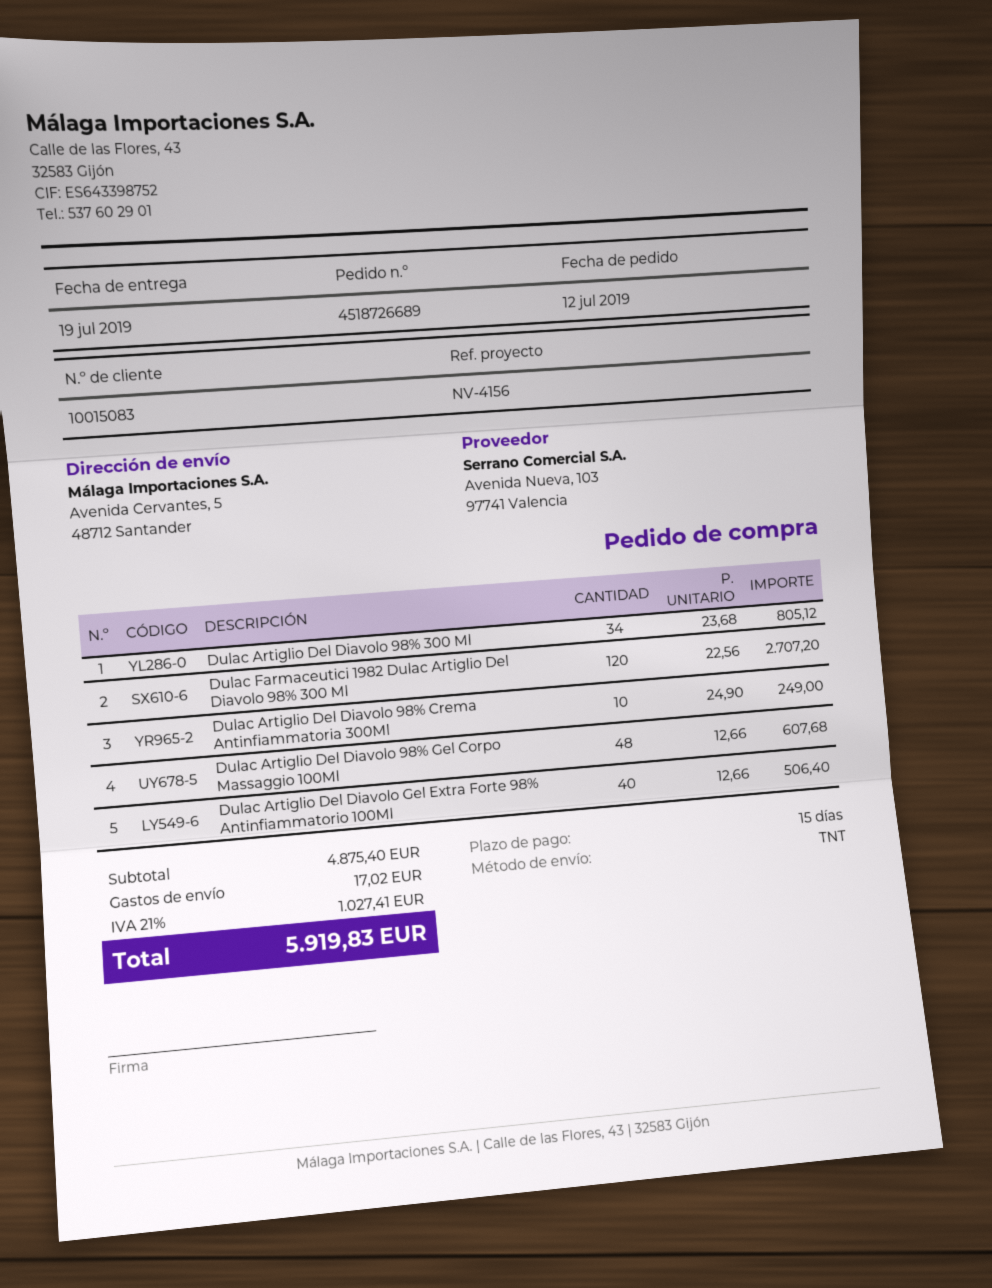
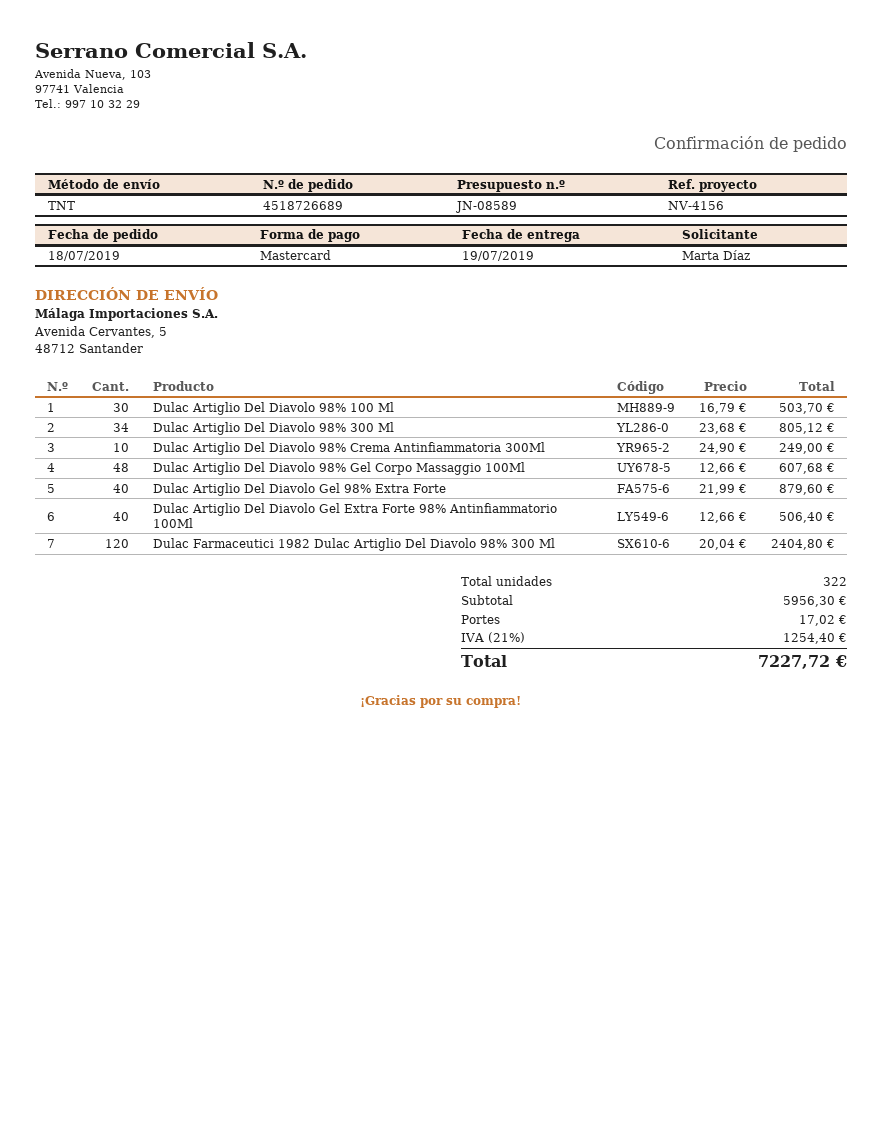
order date: 2019-07-12 -> 2019-07-18
Dulac Farmaceutici 1982 Dulac Artiglio Del Diavolo 98% 300 Ml: 120 x 22.56 = 2707.20 -> 120 x 20.04 = 2404.80
Dulac Artiglio Del Diavolo 98% 100 Ml: none -> 30 x 16.79 = 503.70
Dulac Artiglio Del Diavolo Gel 98% Extra Forte: none -> 40 x 21.99 = 879.60
subtotal: 4875.40 -> 5956.30
tax: 21% = 1027.41 -> 21% = 1254.40
total: 5919.83 -> 7227.72

